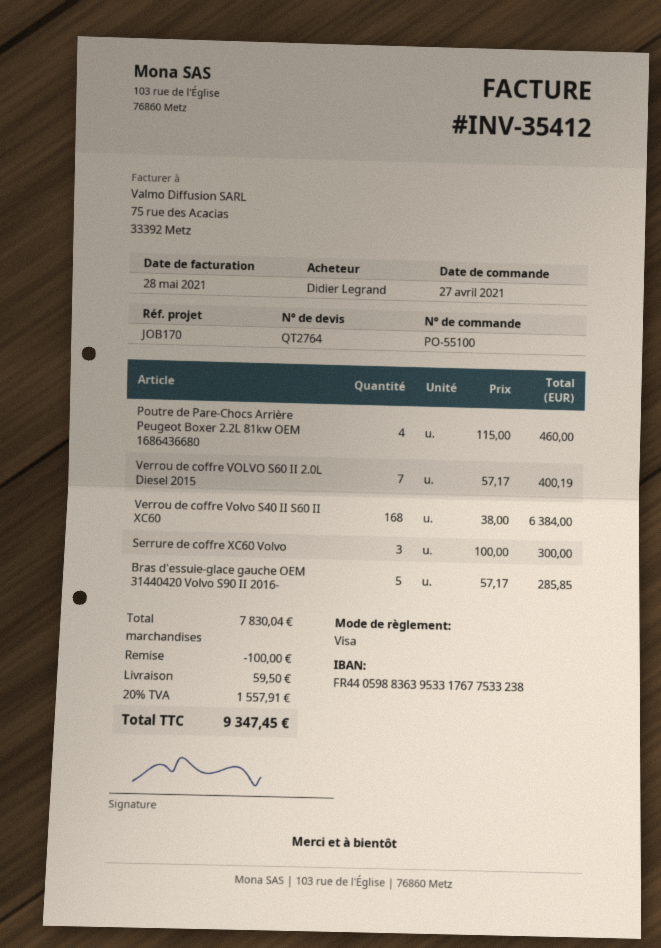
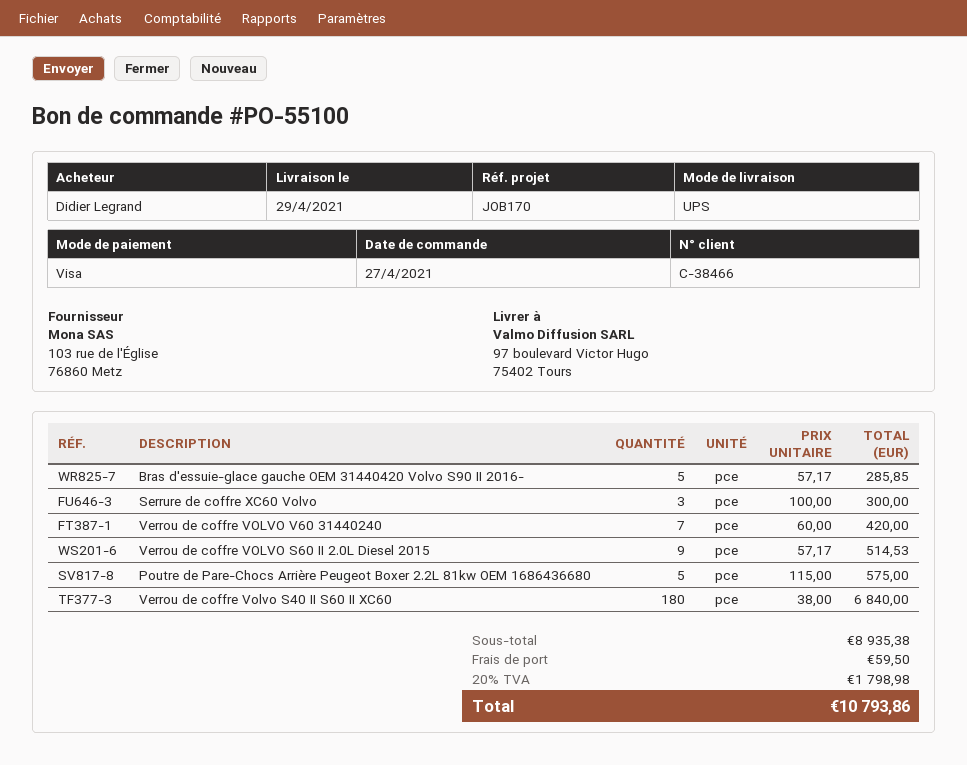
Poutre de Pare-Chocs Arrière Peugeot Boxer 2.2L 81kw OEM 1686436680: 4 x 115.00 = 460.00 -> 5 x 115.00 = 575.00
Verrou de coffre VOLVO S60 II 2.0L Diesel 2015: 7 x 57.17 = 400.19 -> 9 x 57.17 = 514.53
Verrou de coffre Volvo S40 II S60 II XC60: 168 x 38.00 = 6384.00 -> 180 x 38.00 = 6840.00
Verrou de coffre VOLVO V60 31440240: none -> 7 x 60.00 = 420.00
subtotal: 7830.04 -> 8935.38
discount: 100.00 -> none
tax: 20% = 1557.91 -> 20% = 1798.98
total: 9347.45 -> 10793.86

